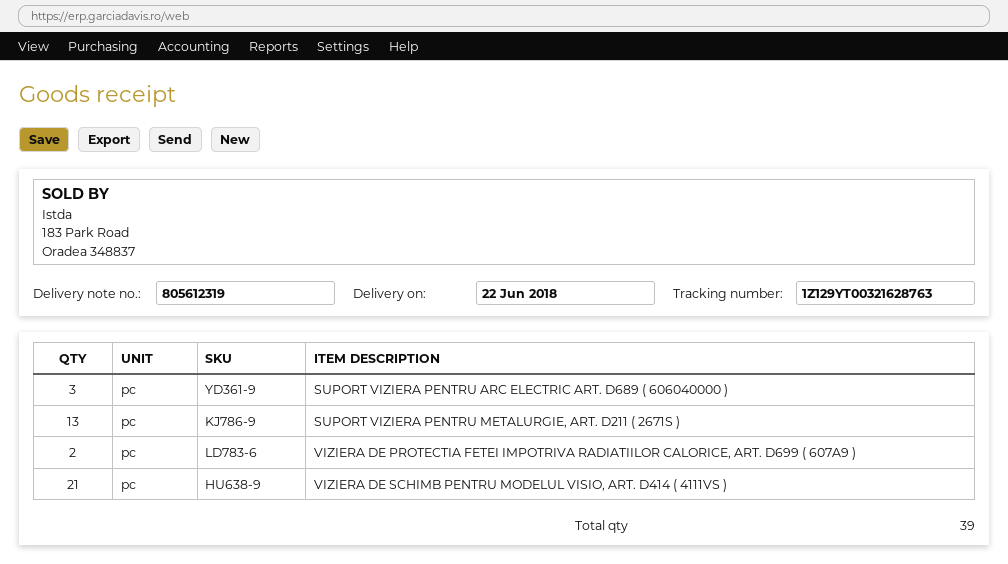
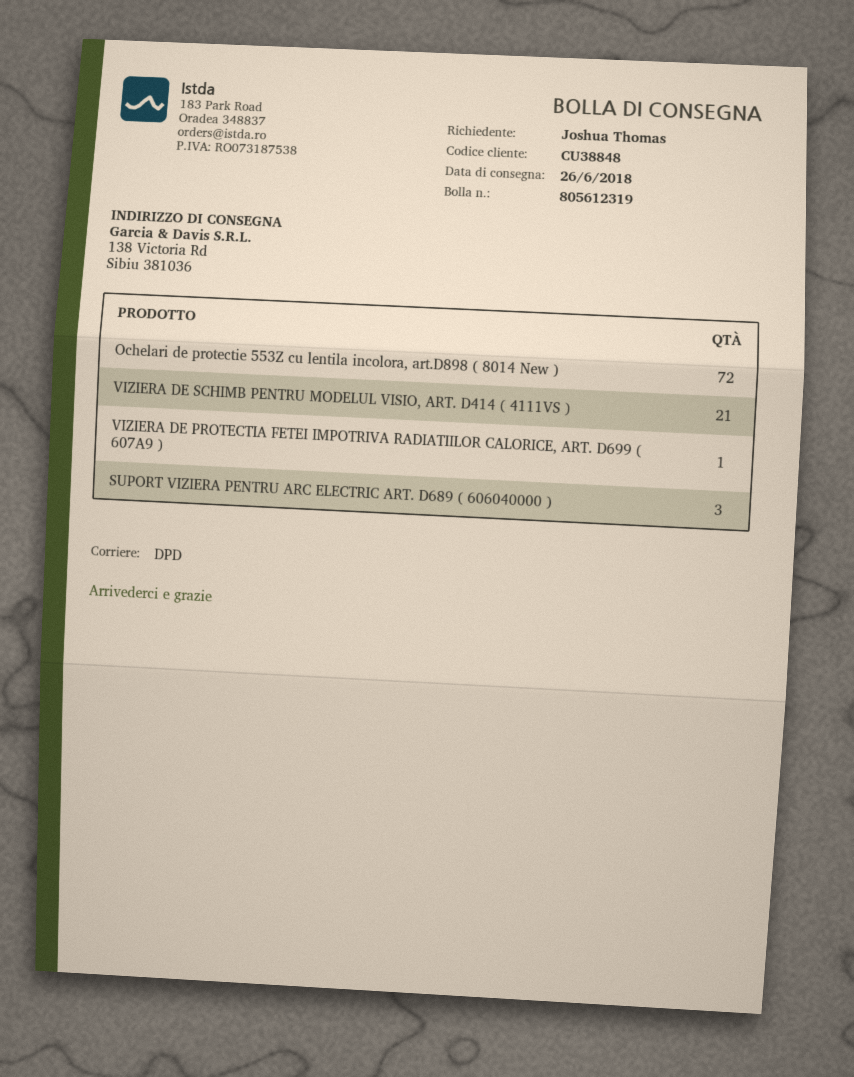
delivery date: 2018-06-22 -> 2018-06-26
SUPORT VIZIERA PENTRU METALURGIE, ART. D211 ( 2671S ): 13 -> none
VIZIERA DE PROTECTIA FETEI IMPOTRIVA RADIATIILOR CALORICE, ART. D699 ( 607A9 ): 2 -> 1
Ochelari de protectie 553Z cu lentila incolora, art.D898 ( 8014 New ): none -> 72

